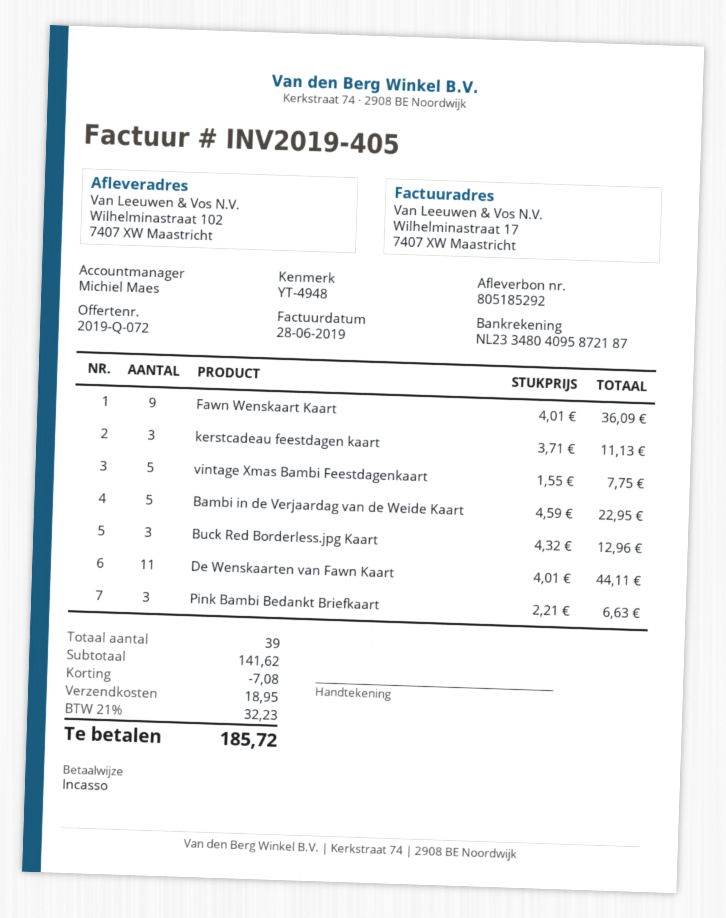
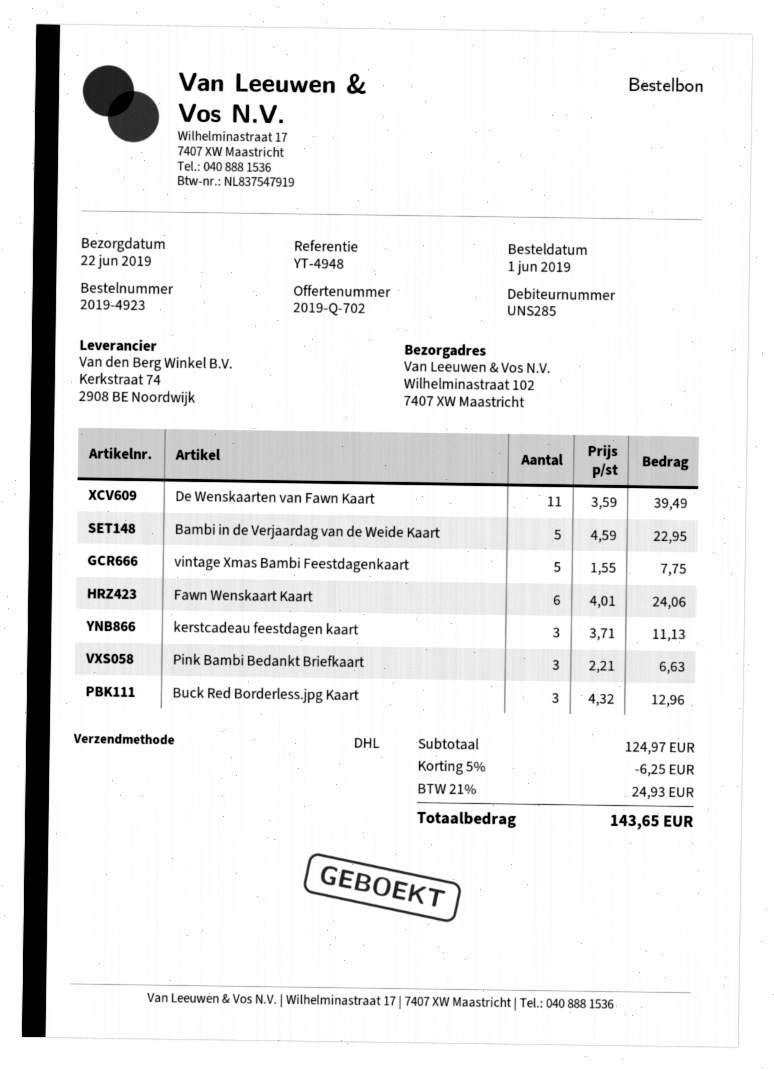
quote number: 2019-Q-072 -> 2019-Q-702
Fawn Wenskaart Kaart: 9 x 4.01 = 36.09 -> 6 x 4.01 = 24.06
De Wenskaarten van Fawn Kaart: 11 x 4.01 = 44.11 -> 11 x 3.59 = 39.49
subtotal: 141.62 -> 124.97
discount: 7.08 -> 6.25
shipping: 18.95 -> none
tax: 21% = 32.23 -> 21% = 24.93
total: 185.72 -> 143.65

